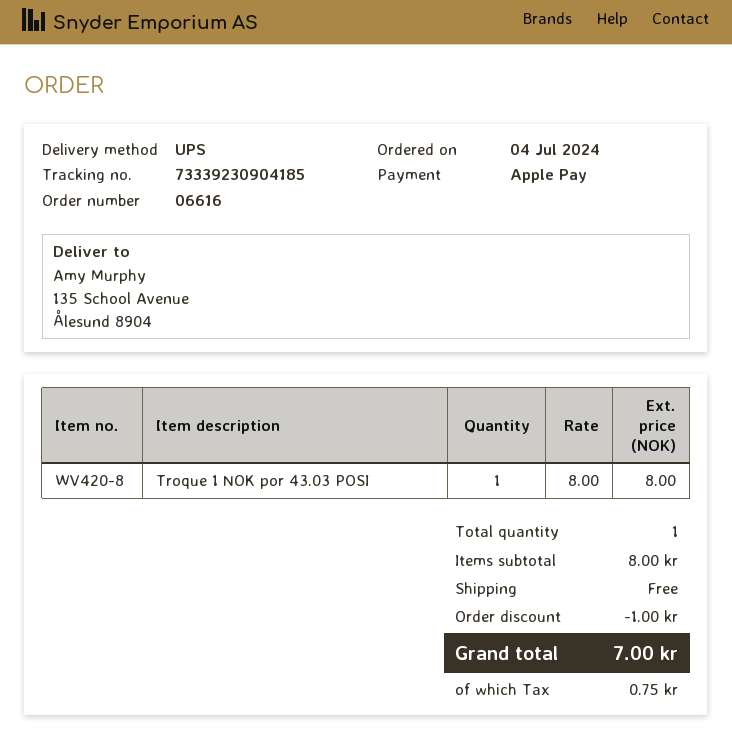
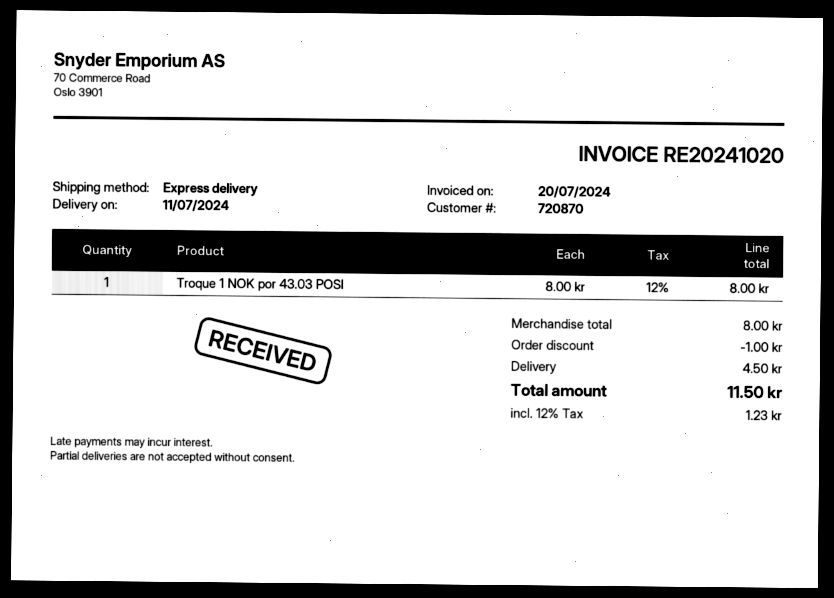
shipping method: UPS -> express
shipping: 0.00 -> 4.50
tax: 0.75 -> 1.23
total: 7.00 -> 11.50

